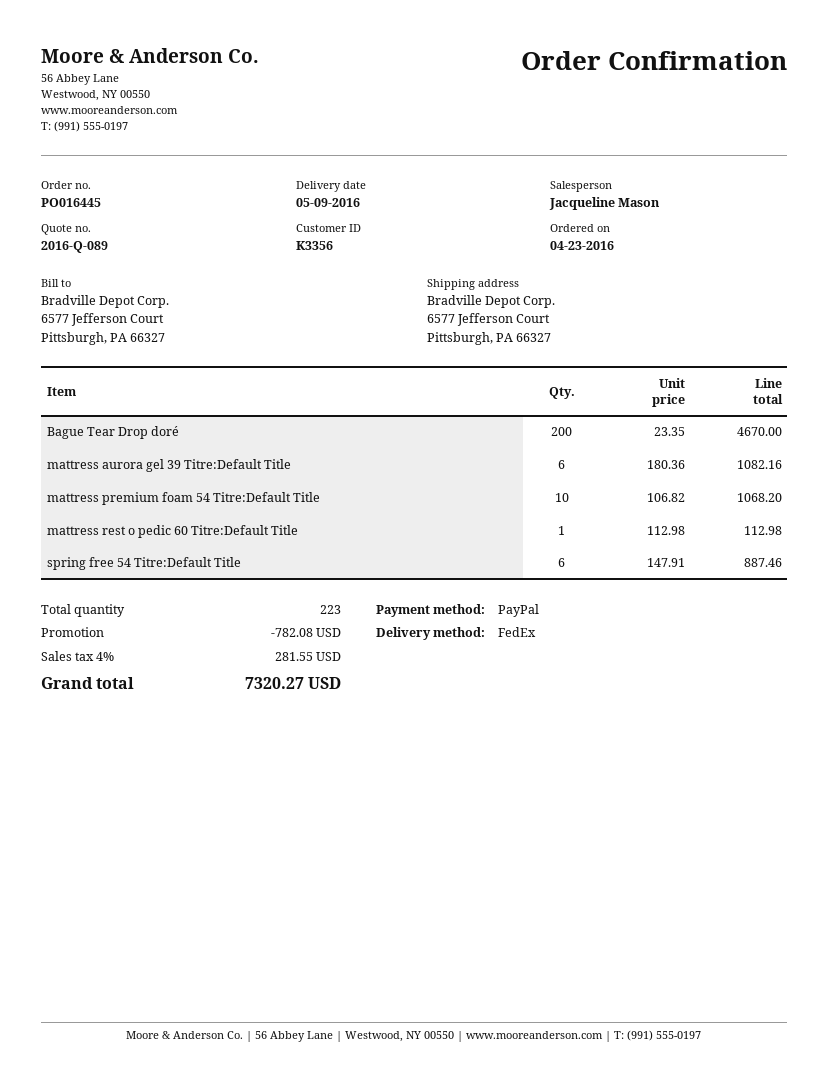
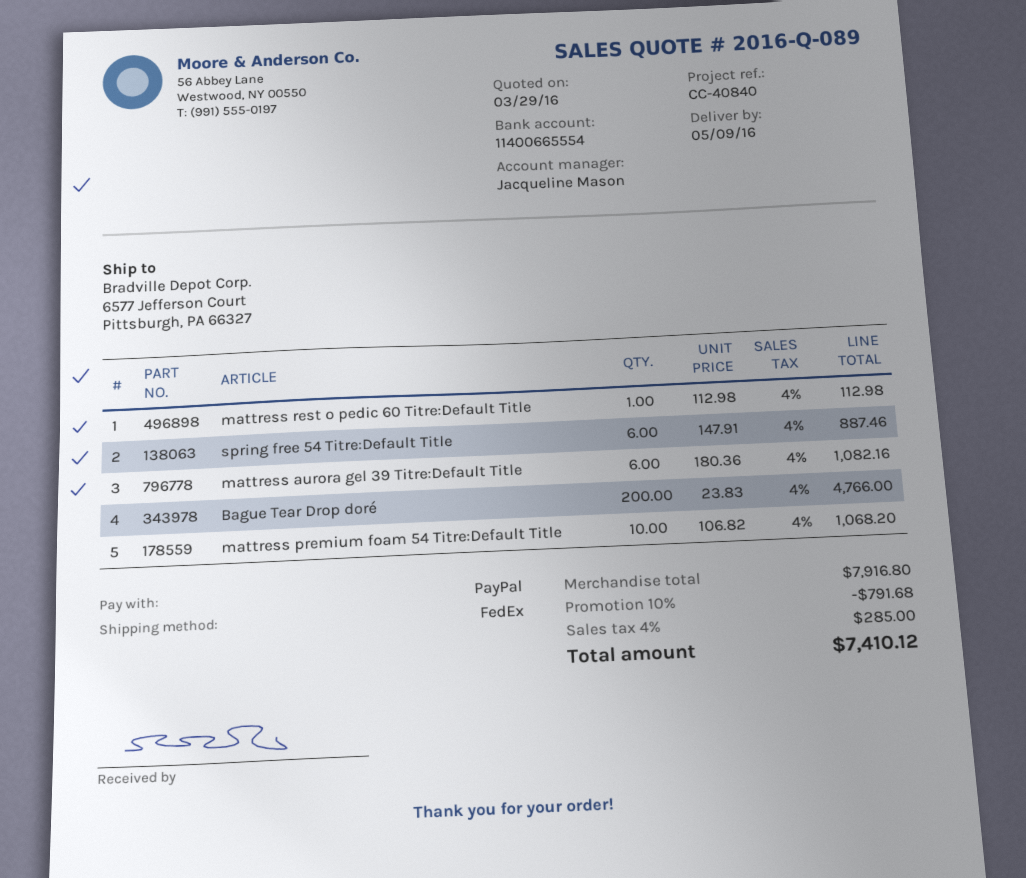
Bague Tear Drop doré: 200 x 23.35 = 4670.00 -> 200 x 23.83 = 4766.00
discount: 782.08 -> 791.68
tax: 4% = 281.55 -> 4% = 285.00
total: 7320.27 -> 7410.12

